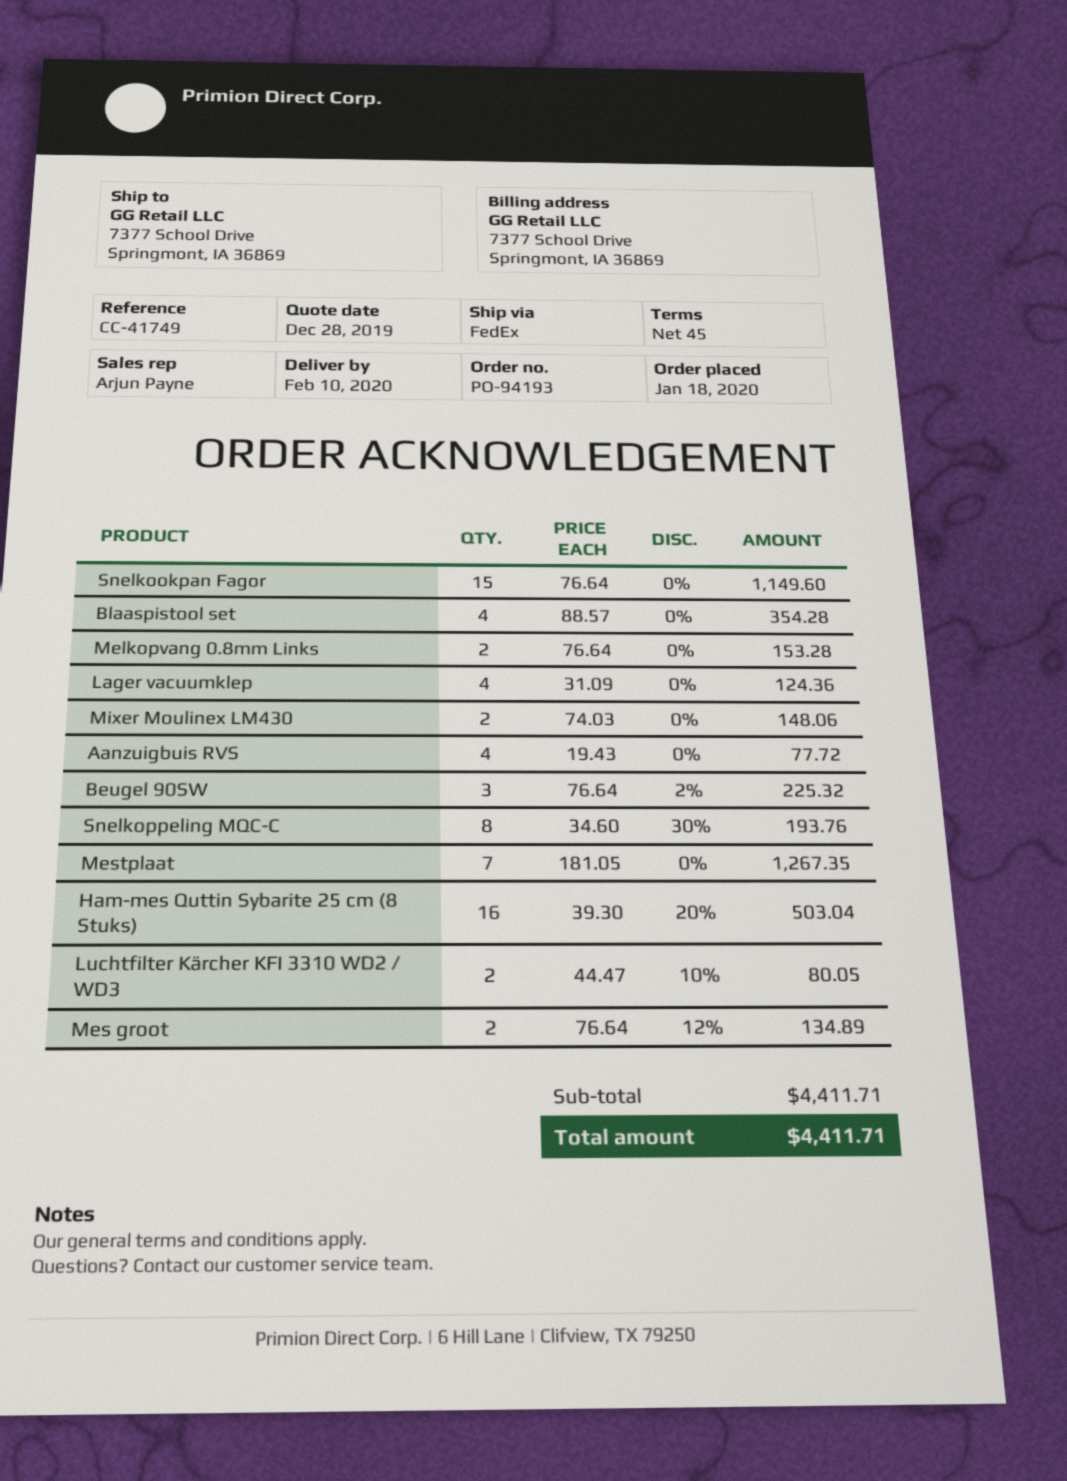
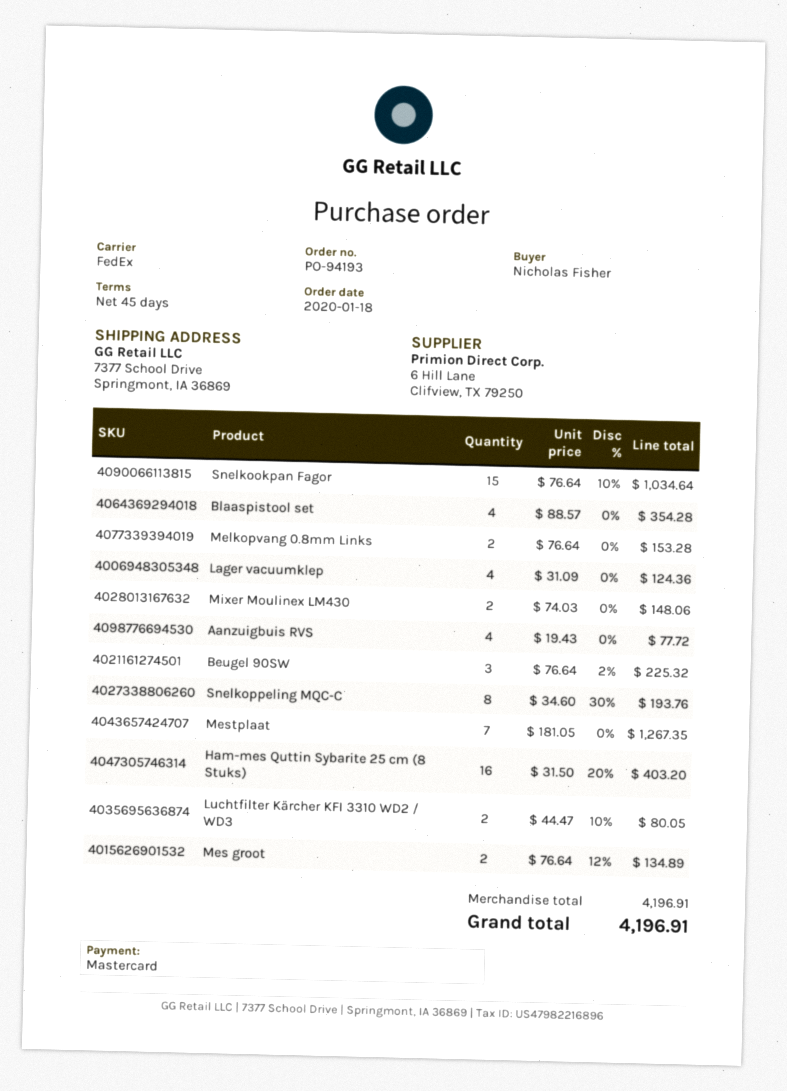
Snelkookpan Fagor: 15 x 76.64 = 1149.60 -> 15 x 76.64 - 10% = 1034.64
Ham-mes Quttin Sybarite 25 cm (8 Stuks): 16 x 39.30 - 20% = 503.04 -> 16 x 31.50 - 20% = 403.20
subtotal: 4411.71 -> 4196.91
total: 4411.71 -> 4196.91

